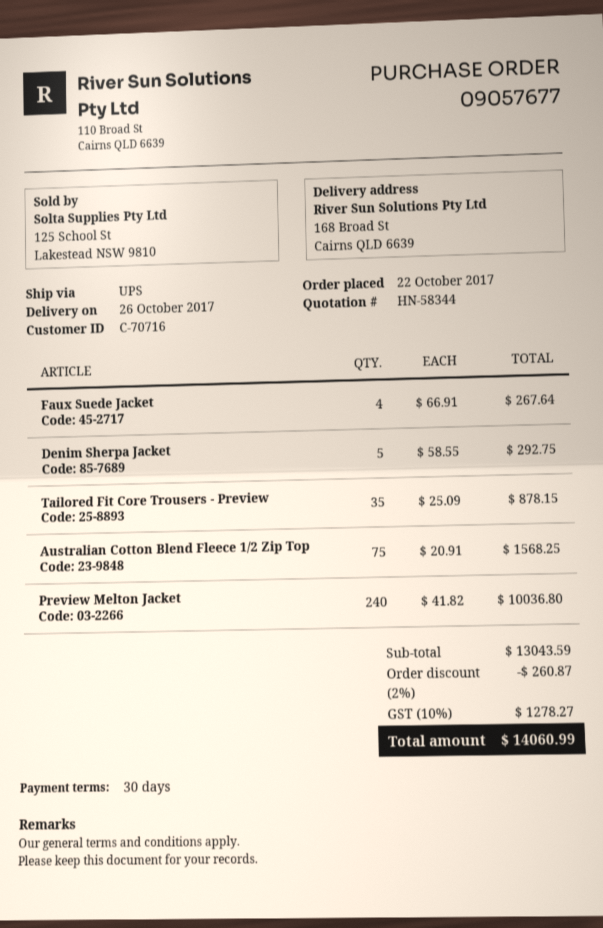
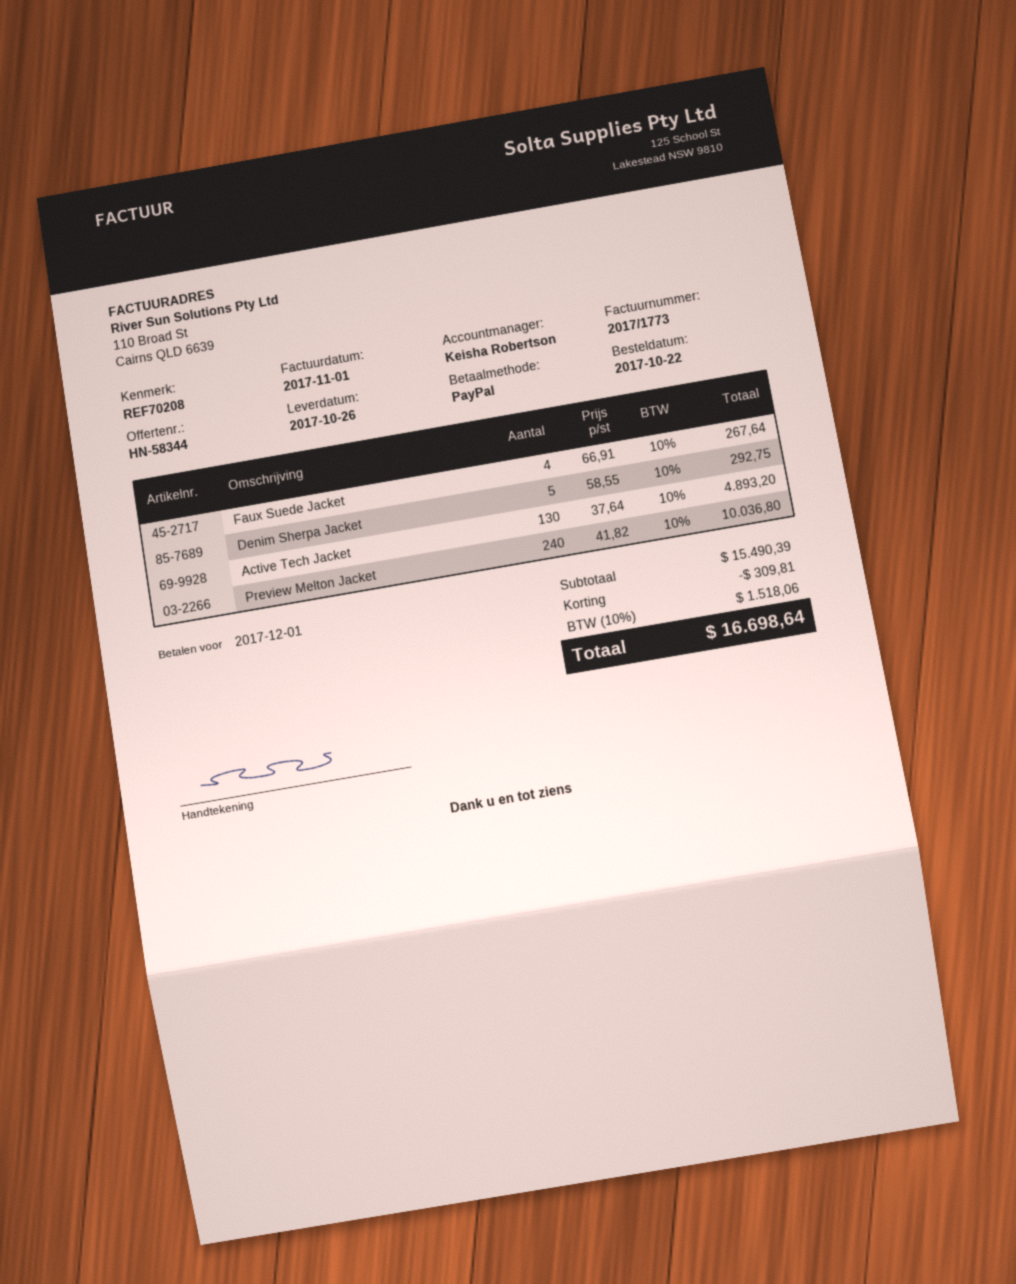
Tailored Fit Core Trousers - Preview: 35 x 25.09 = 878.15 -> none
Australian Cotton Blend Fleece 1/2 Zip Top: 75 x 20.91 = 1568.25 -> none
Active Tech Jacket: none -> 130 x 37.64 = 4893.20
subtotal: 13043.59 -> 15490.39
discount: 260.87 -> 309.81
tax: 10% = 1278.27 -> 10% = 1518.06
total: 14060.99 -> 16698.64

